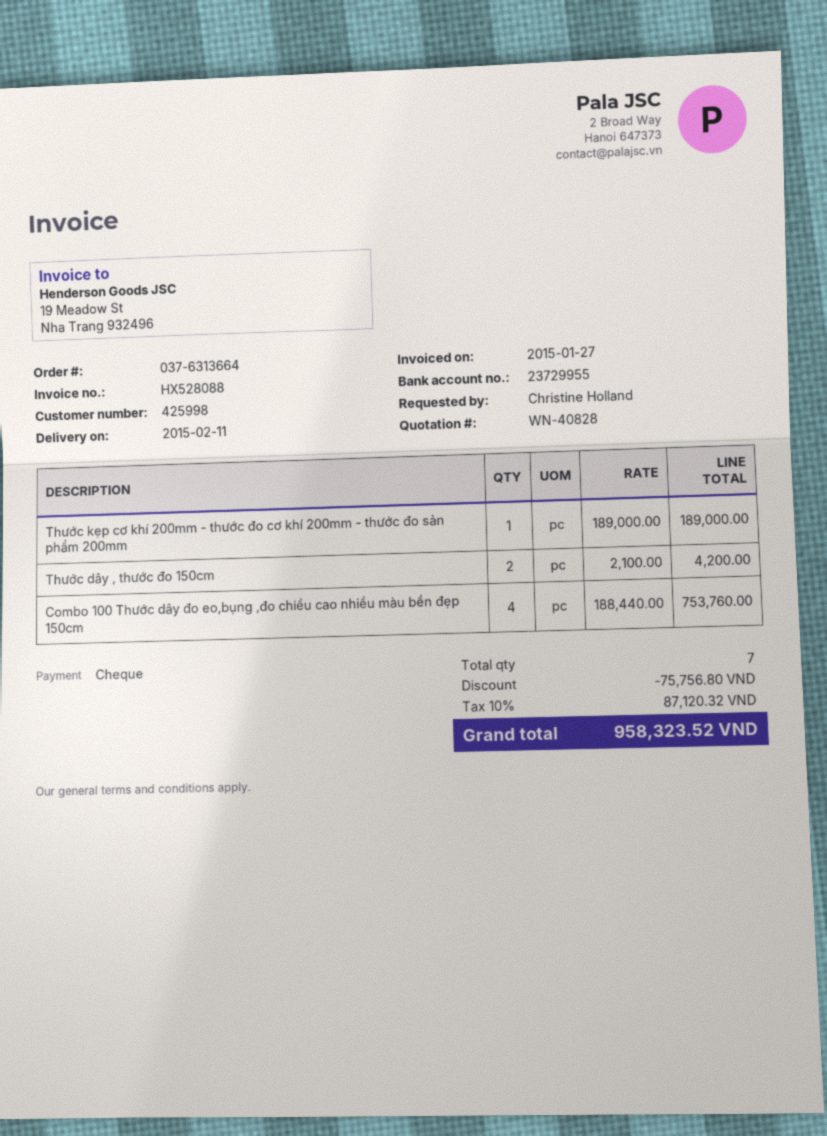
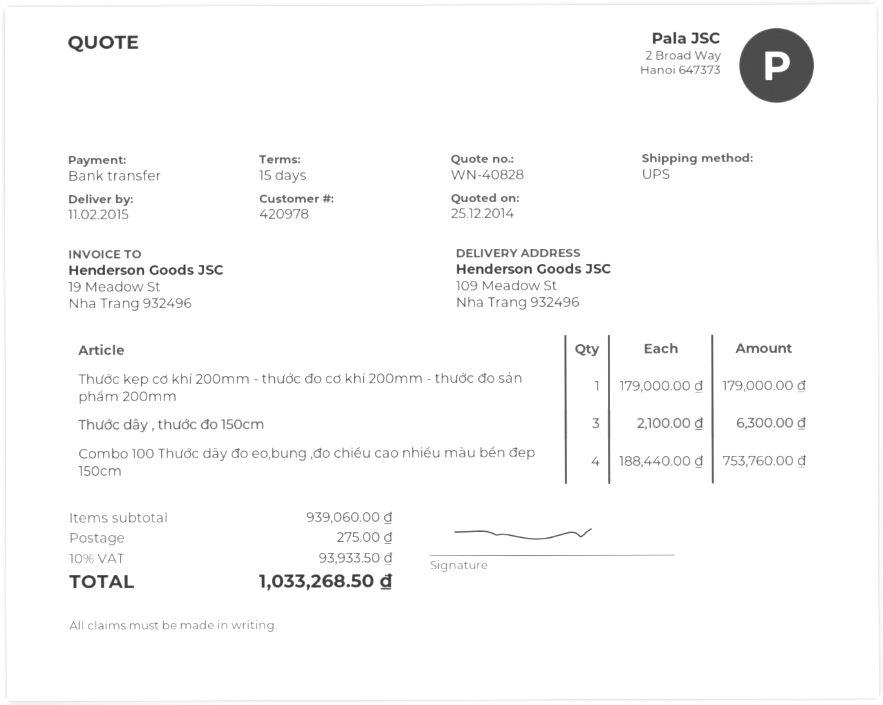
customer number: 425998 -> 420978
payment method: cheque -> bank transfer
Thước kẹp cơ khí 200mm - thước đo cơ khí 200mm - thước đo sản phẩm 200mm: 1 x 189000.00 = 189000.00 -> 1 x 179000.00 = 179000.00
Thước dây , thước đo 150cm: 2 x 2100.00 = 4200.00 -> 3 x 2100.00 = 6300.00
discount: 75756.80 -> none
shipping: none -> 275.00
tax: 10% = 87120.32 -> 10% = 93933.50
total: 958323.52 -> 1033268.50

